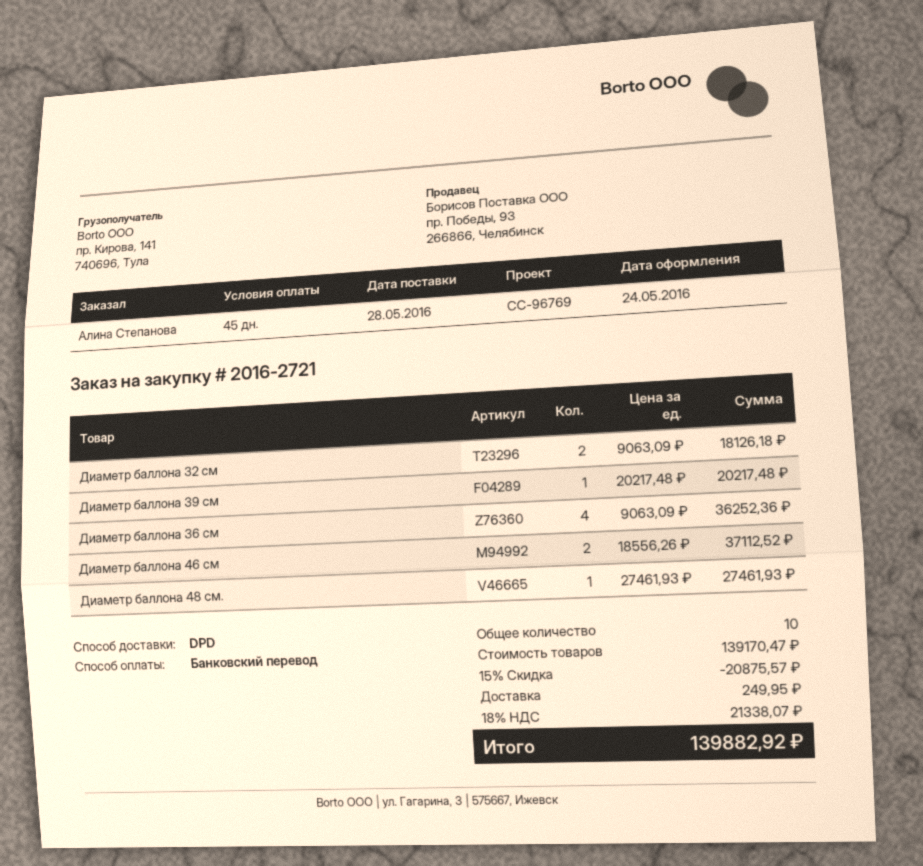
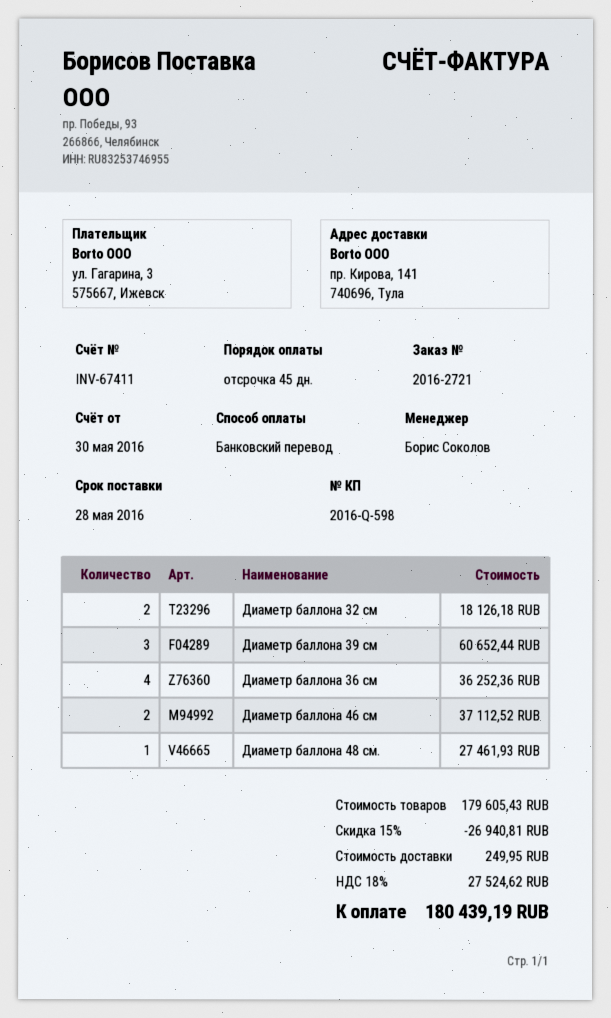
Диаметр баллона 39 см: 1 for 20217.48 -> 3 for 60652.44
subtotal: 139170.47 -> 179605.43
discount: 15% = 20875.57 -> 15% = 26940.81
tax: 18% = 21338.07 -> 18% = 27524.62
total: 139882.92 -> 180439.19

